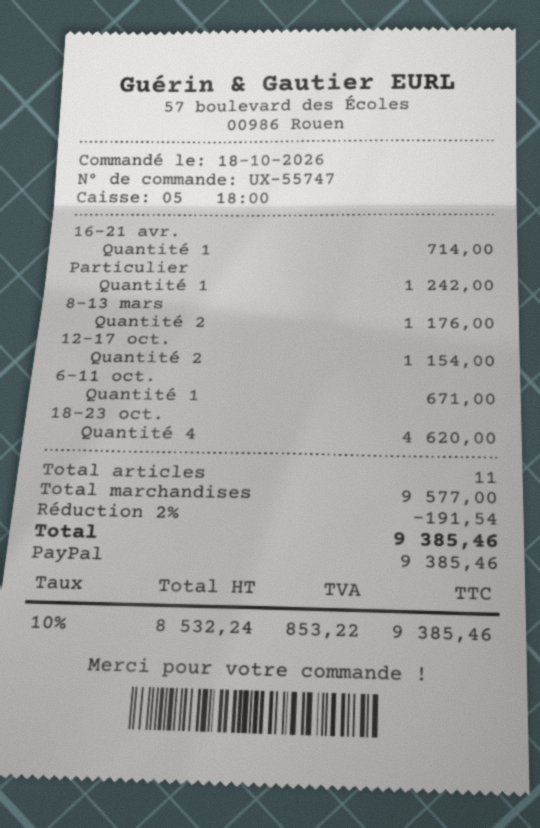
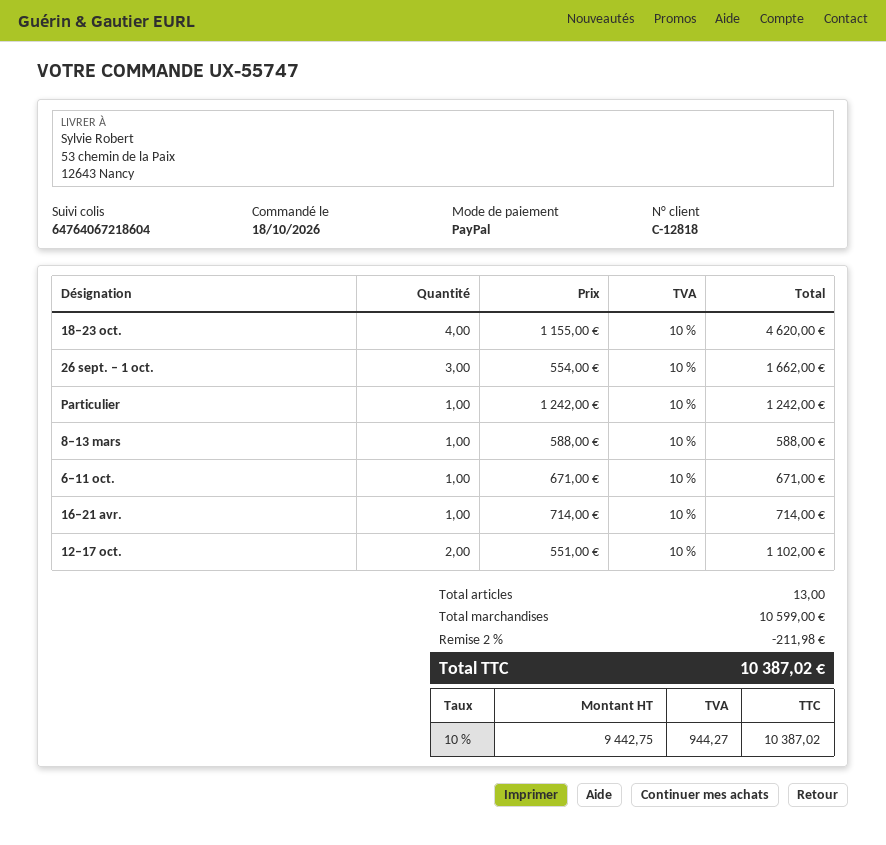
8–13 mars: 2 for 1176.00 -> 1 for 588.00
12–17 oct.: 2 for 1154.00 -> 2 for 1102.00
26 sept. – 1 oct.: none -> 3 for 1662.00
total quantity: 11 -> 13
subtotal: 9577.00 -> 10599.00
discount: 2% = 191.54 -> 2% = 211.98
net: 8532.24 -> 9442.75
tax: 10% = 853.22 -> 10% = 944.27
total: 9385.46 -> 10387.02

